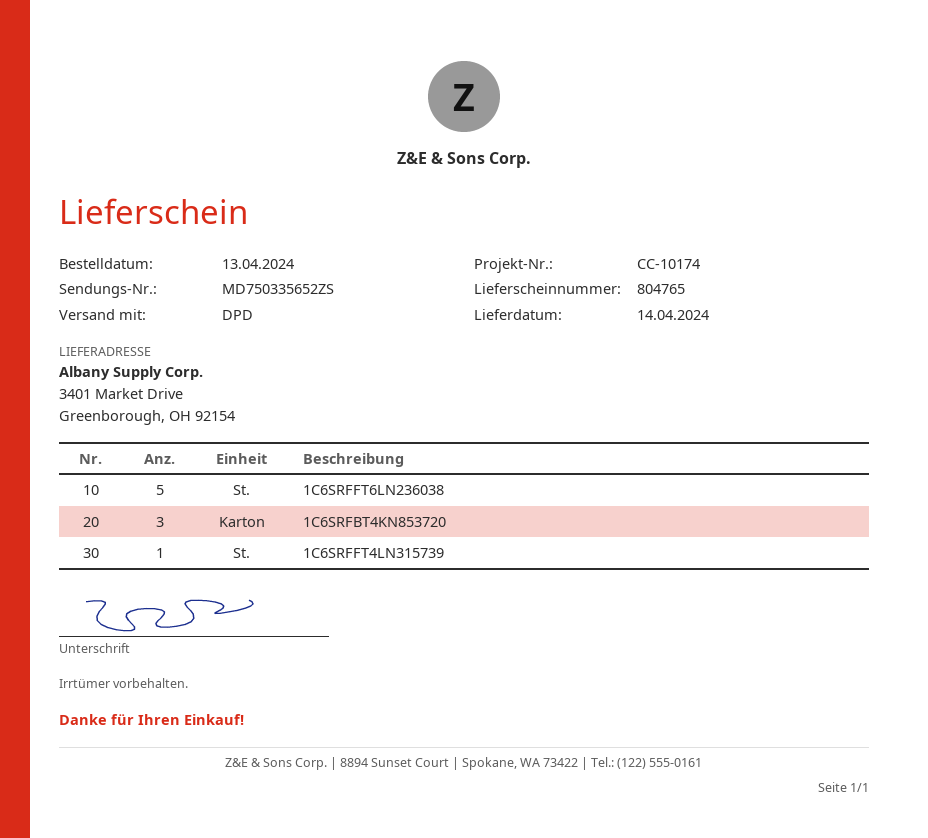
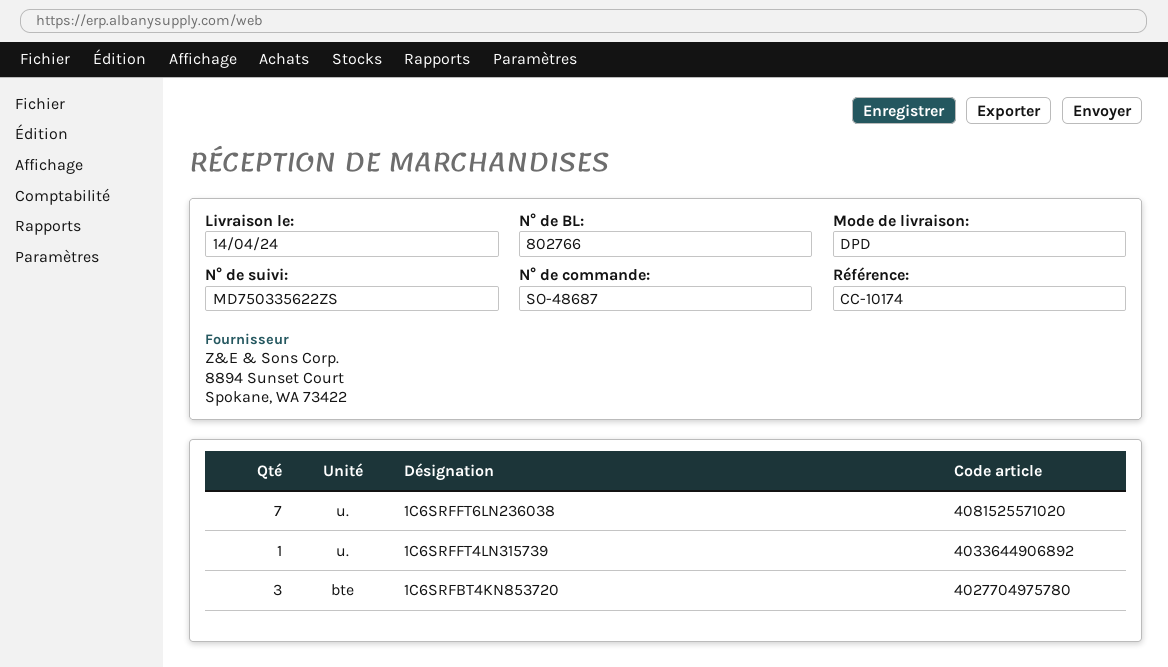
delivery note number: 804765 -> 802766
tracking number: MD750335652ZS -> MD750335622ZS
1C6SRFFT6LN236038: 5 -> 7

